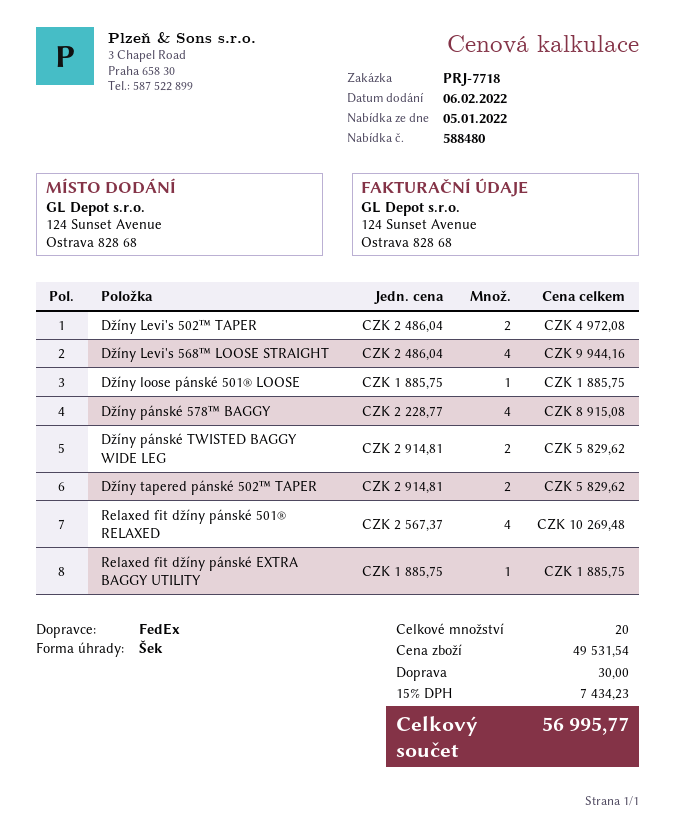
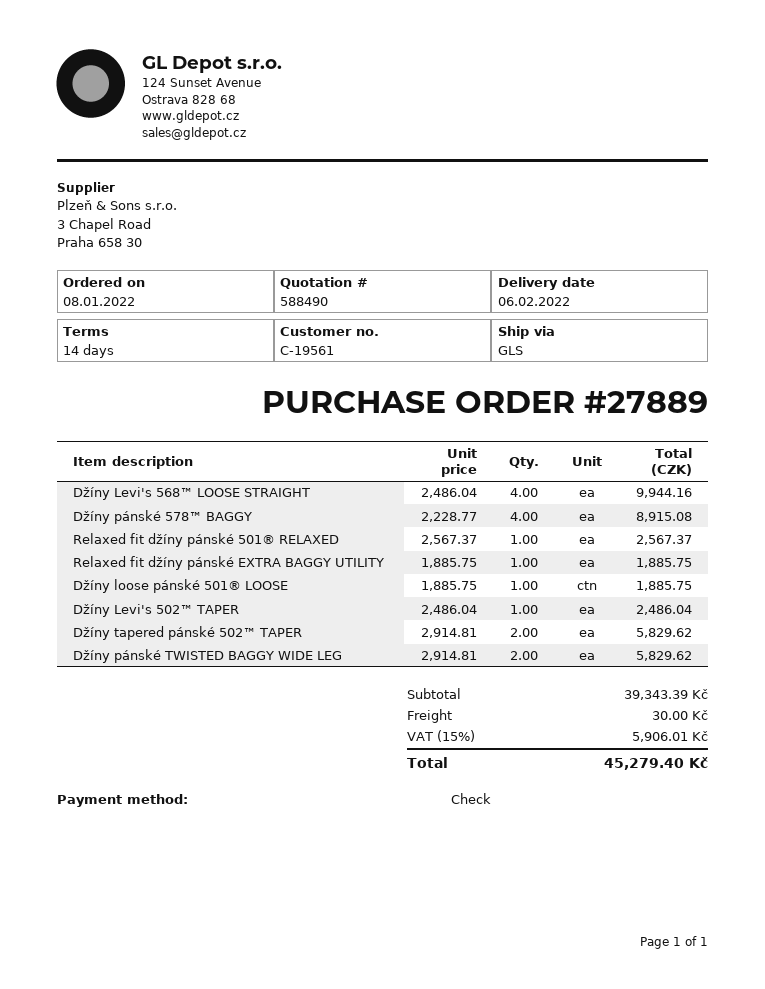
quote number: 588480 -> 588490
shipping method: FedEx -> GLS
Džíny Levi's 502™ TAPER: 2 x 2486.04 = 4972.08 -> 1 x 2486.04 = 2486.04
Relaxed fit džíny pánské 501® RELAXED: 4 x 2567.37 = 10269.48 -> 1 x 2567.37 = 2567.37
subtotal: 49531.54 -> 39343.39
tax: 15% = 7434.23 -> 15% = 5906.01
total: 56995.77 -> 45279.40

